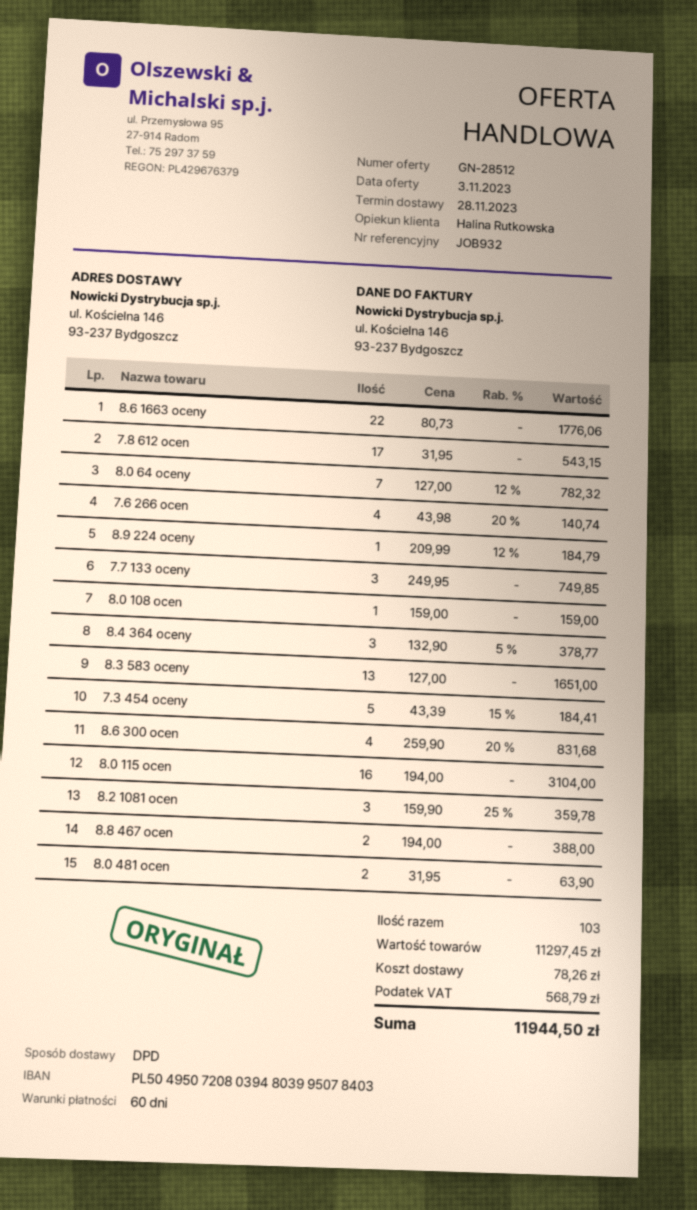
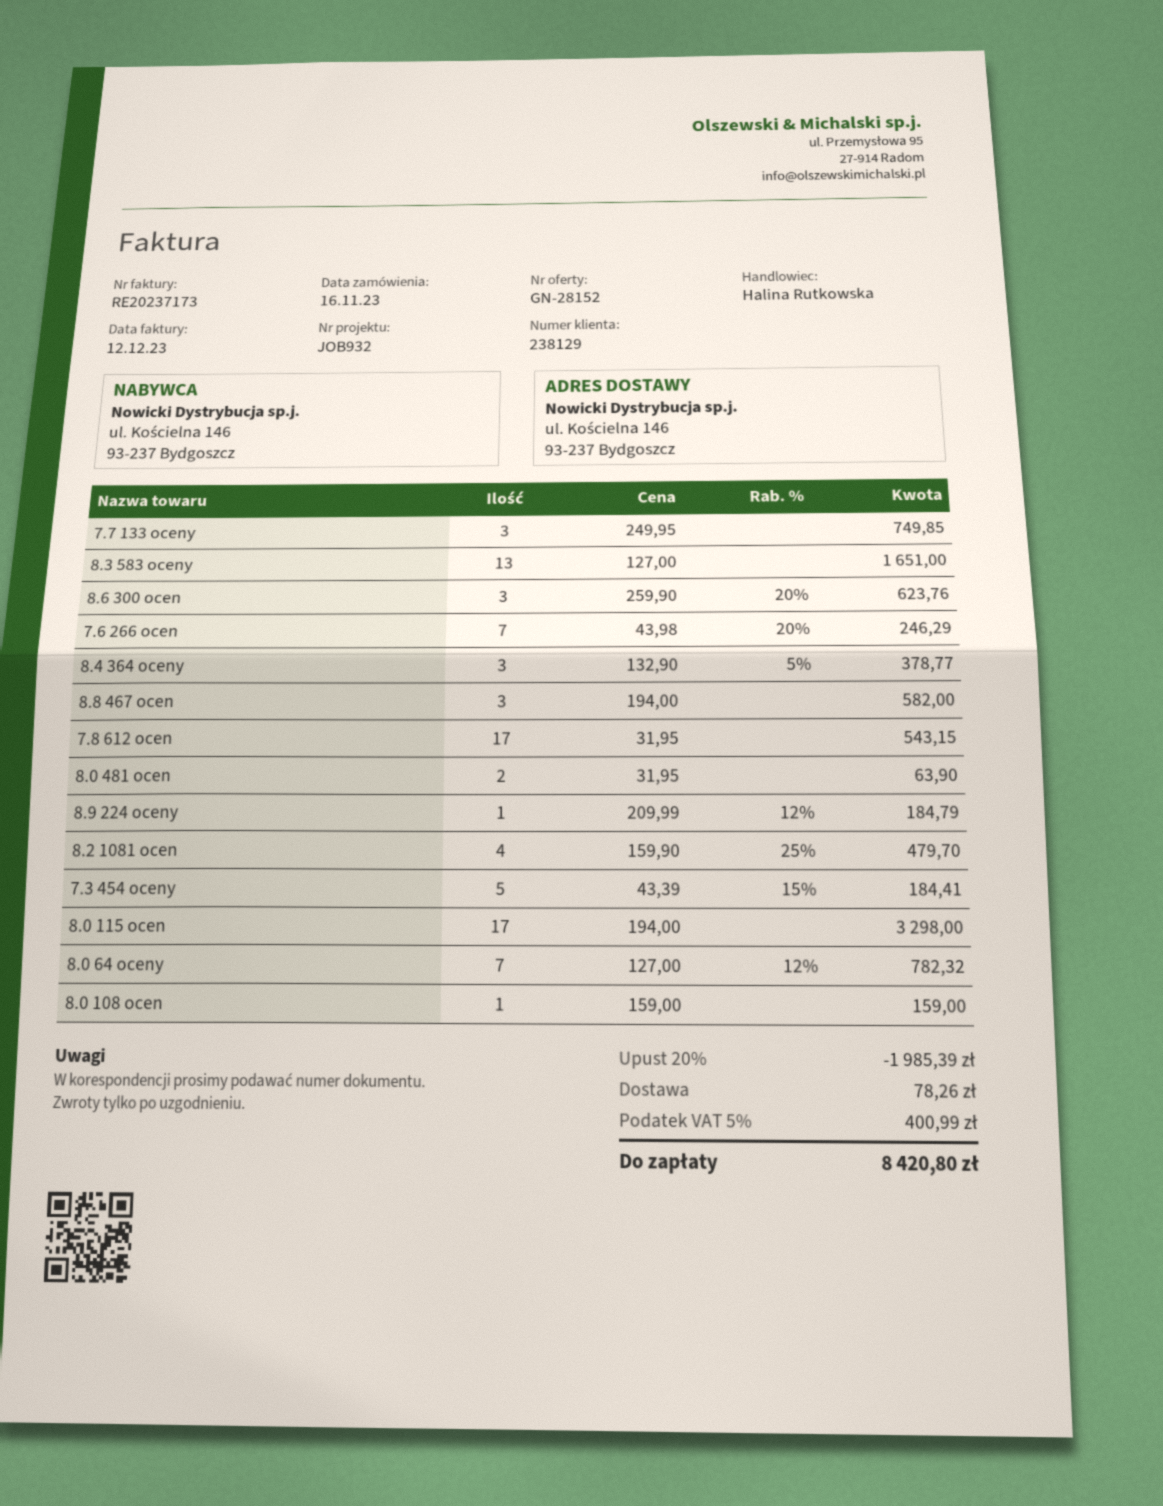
quote number: GN-28512 -> GN-28152
8.6 1663 oceny: 22 x 80.73 = 1776.06 -> none
7.6 266 ocen: 4 x 43.98 - 20% = 140.74 -> 7 x 43.98 - 20% = 246.29
8.6 300 ocen: 4 x 259.90 - 20% = 831.68 -> 3 x 259.90 - 20% = 623.76
8.0 115 ocen: 16 x 194.00 = 3104.00 -> 17 x 194.00 = 3298.00
8.2 1081 ocen: 3 x 159.90 - 25% = 359.78 -> 4 x 159.90 - 25% = 479.70
8.8 467 ocen: 2 x 194.00 = 388.00 -> 3 x 194.00 = 582.00
discount: none -> 20% = 1985.39
tax: 568.79 -> 400.99
total: 11944.50 -> 8420.80

